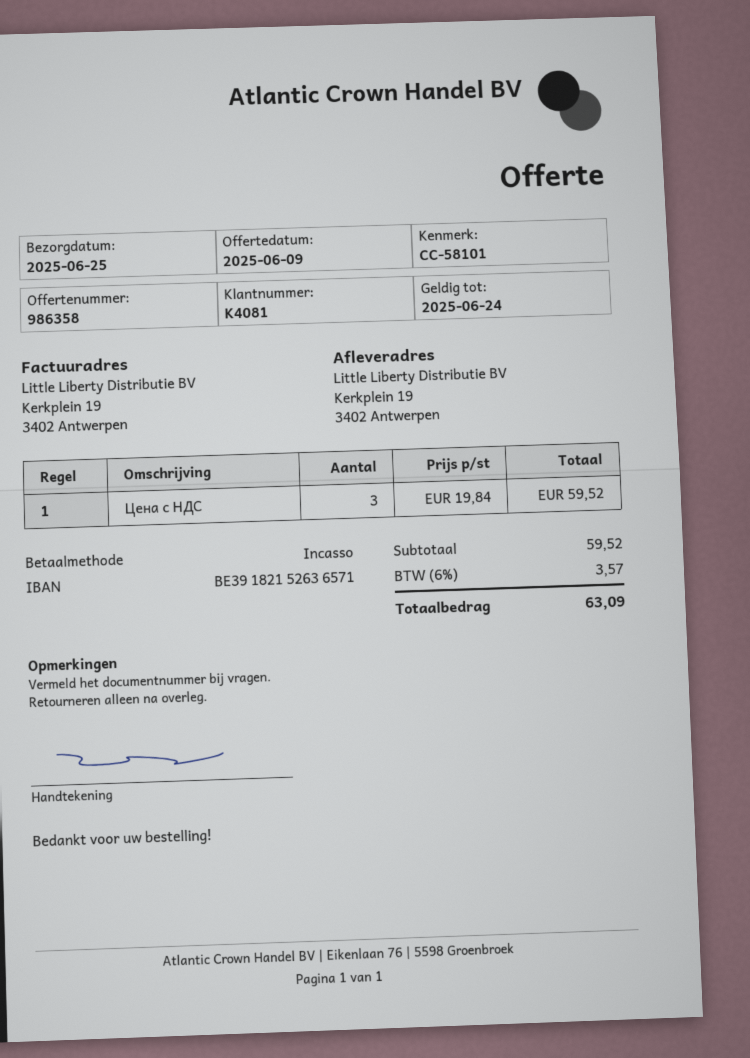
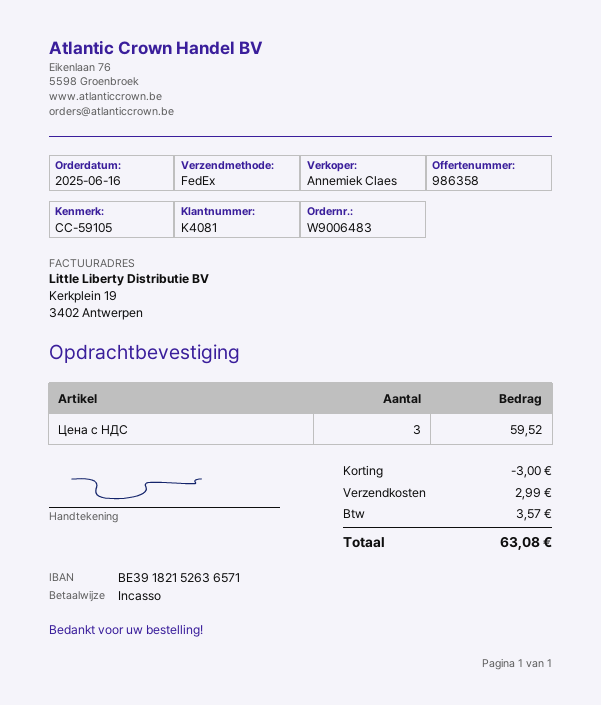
reference: CC-58101 -> CC-59105
discount: none -> 3.00
shipping: none -> 2.99
total: 63.09 -> 63.08

